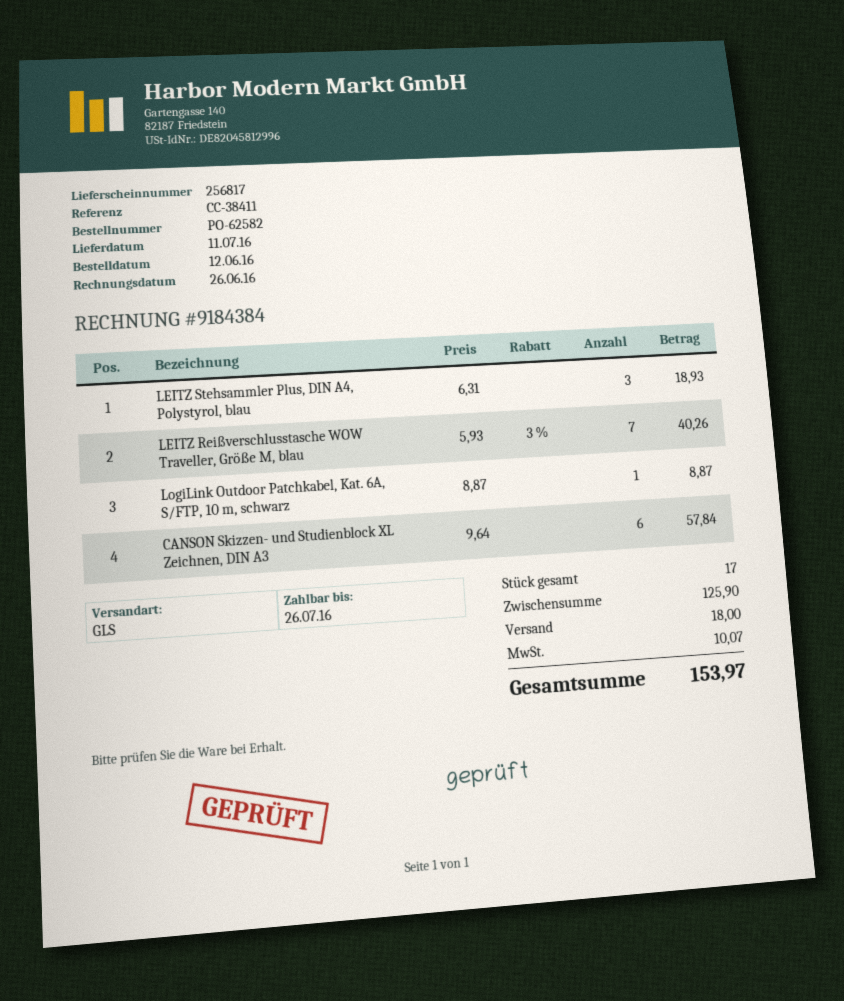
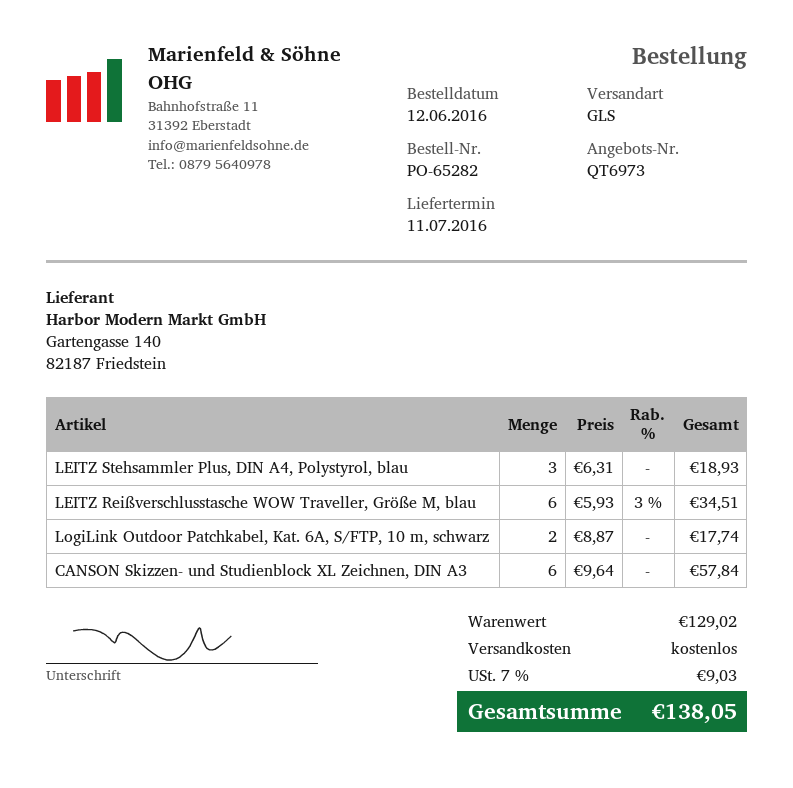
order number: PO-62582 -> PO-65282
LEITZ Reißverschlusstasche WOW Traveller, Größe M, blau: 7 x 5.93 - 3% = 40.26 -> 6 x 5.93 - 3% = 34.51
LogiLink Outdoor Patchkabel, Kat. 6A, S/FTP, 10 m, schwarz: 1 x 8.87 = 8.87 -> 2 x 8.87 = 17.74
subtotal: 125.90 -> 129.02
shipping: 18.00 -> 0.00
tax: 10.07 -> 9.03
total: 153.97 -> 138.05

